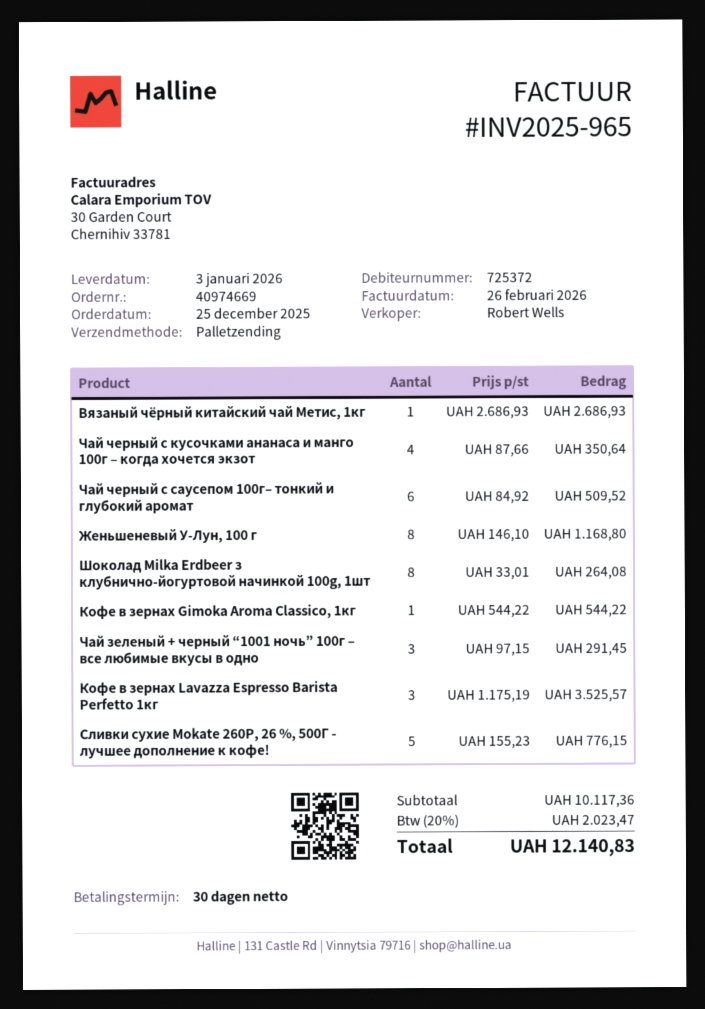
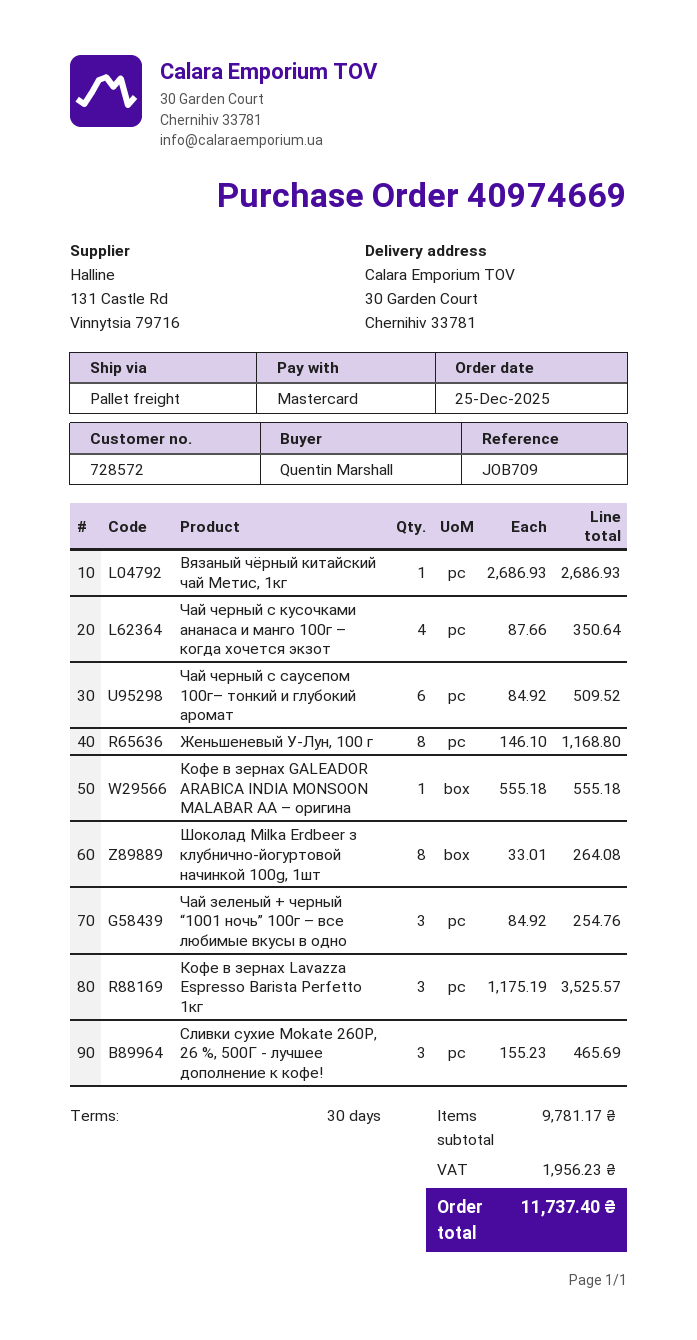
customer number: 725372 -> 728572
Кофе в зернах Gimoka Aroma Classico, 1кг: 1 x 544.22 = 544.22 -> none
Чай зеленый + черный “1001 ночь” 100г – все любимые вкусы в одно: 3 x 97.15 = 291.45 -> 3 x 84.92 = 254.76
Сливки сухие Mokate 260Р, 26 %, 500Г - лучшее дополнение к кофе!: 5 x 155.23 = 776.15 -> 3 x 155.23 = 465.69
Кофе в зернах GALEADOR ARABICA INDIA MONSOON MALABAR AA – оригина: none -> 1 x 555.18 = 555.18
subtotal: 10117.36 -> 9781.17
tax: 2023.47 -> 1956.23
total: 12140.83 -> 11737.40

